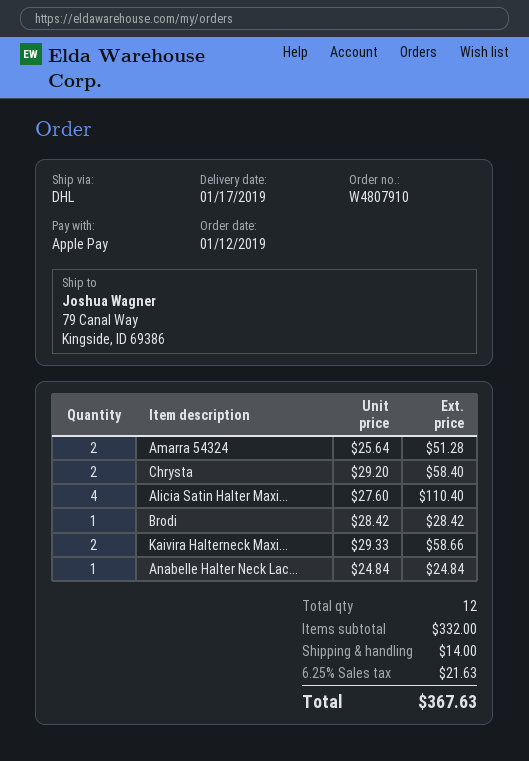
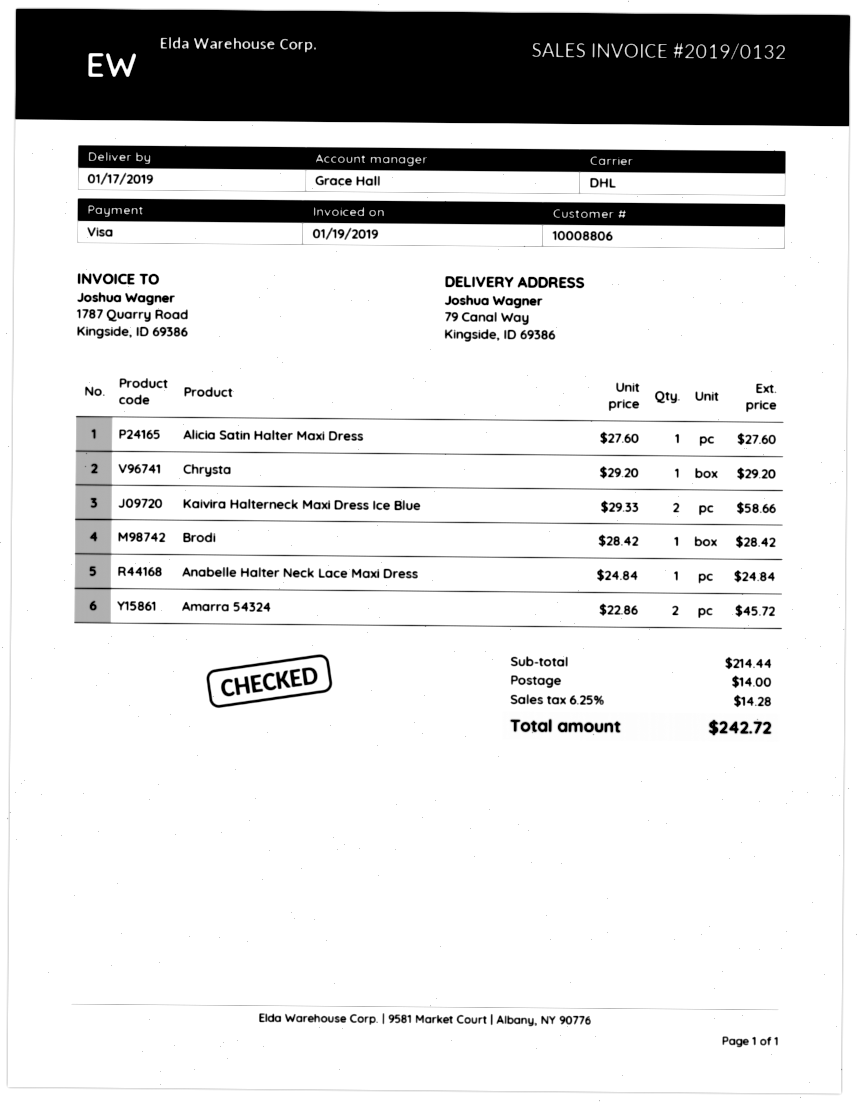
payment method: Apple Pay -> Visa
Amarra 54324: 2 x 25.64 = 51.28 -> 2 x 22.86 = 45.72
Chrysta: 2 x 29.20 = 58.40 -> 1 x 29.20 = 29.20
Alicia Satin Halter Maxi...: 4 x 27.60 = 110.40 -> 1 x 27.60 = 27.60
subtotal: 332.00 -> 214.44
tax: 6.25% = 21.63 -> 6.25% = 14.28
total: 367.63 -> 242.72

